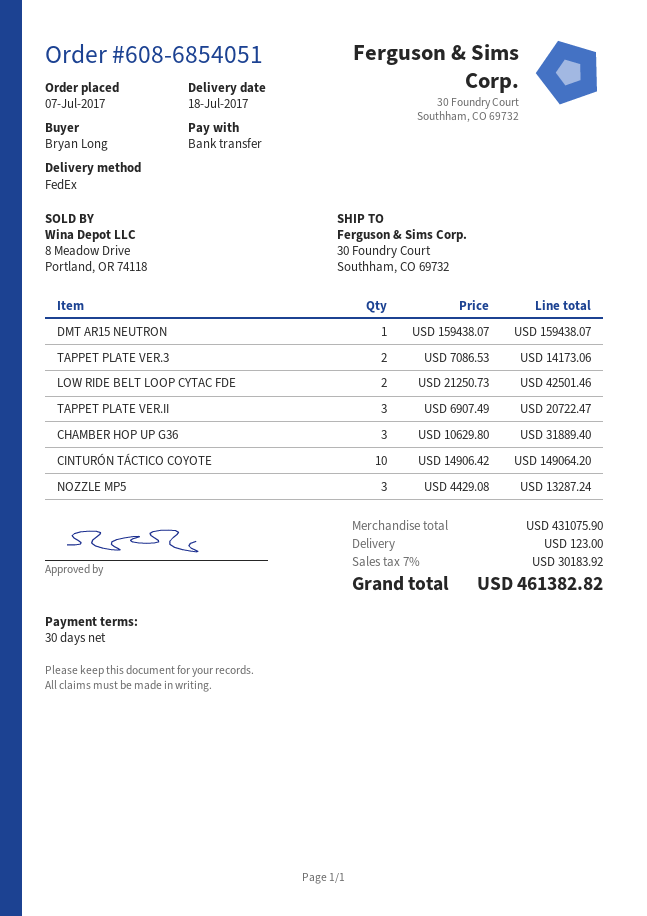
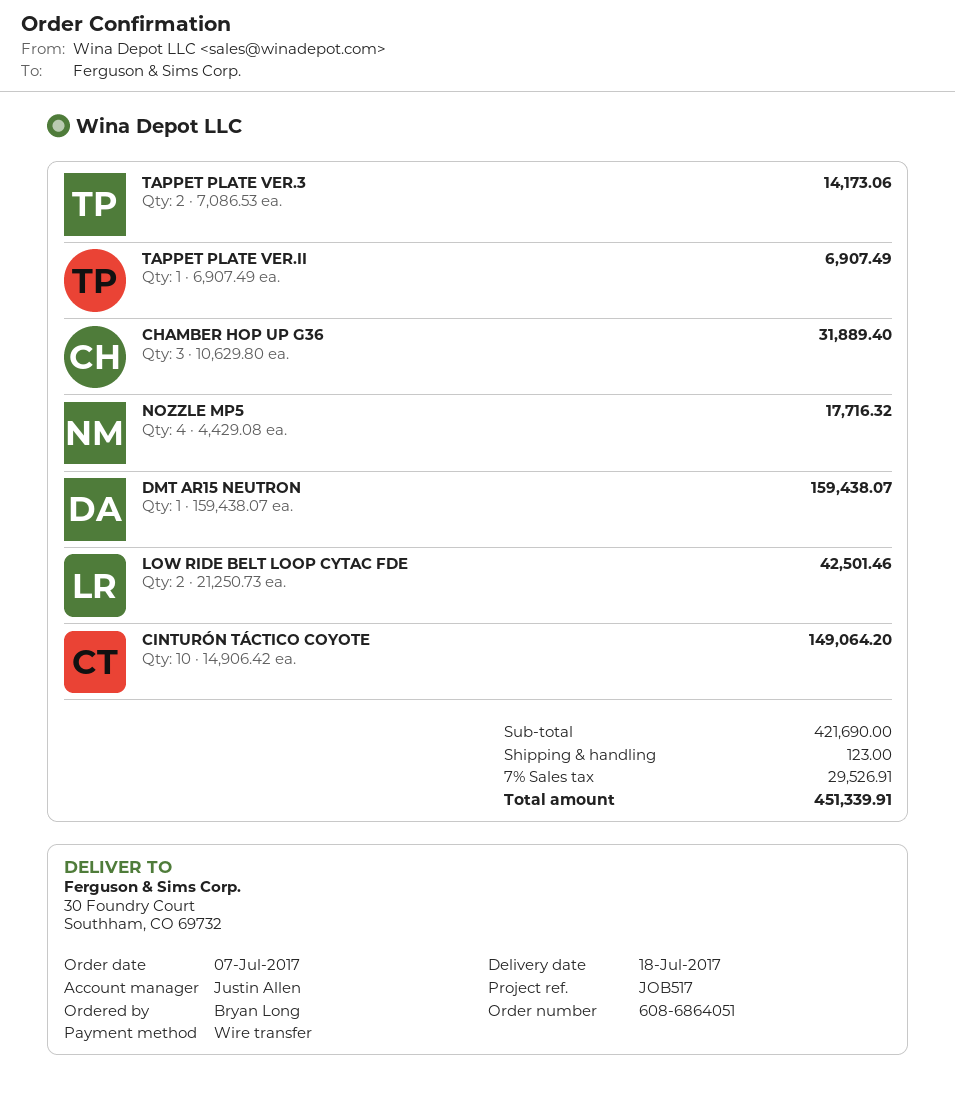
order number: 608-6854051 -> 608-6864051
TAPPET PLATE VER.II: 3 x 6907.49 = 20722.47 -> 1 x 6907.49 = 6907.49
NOZZLE MP5: 3 x 4429.08 = 13287.24 -> 4 x 4429.08 = 17716.32
subtotal: 431075.90 -> 421690.00
tax: 7% = 30183.92 -> 7% = 29526.91
total: 461382.82 -> 451339.91

